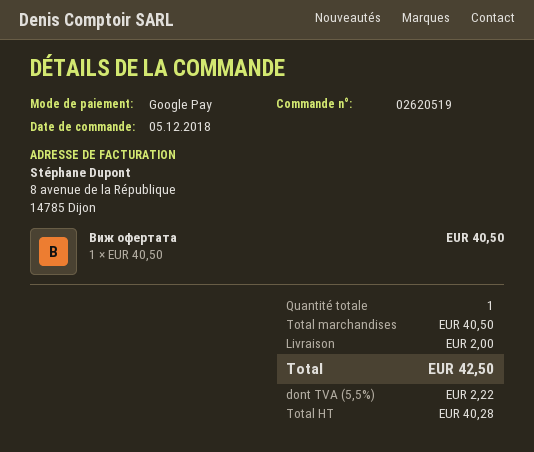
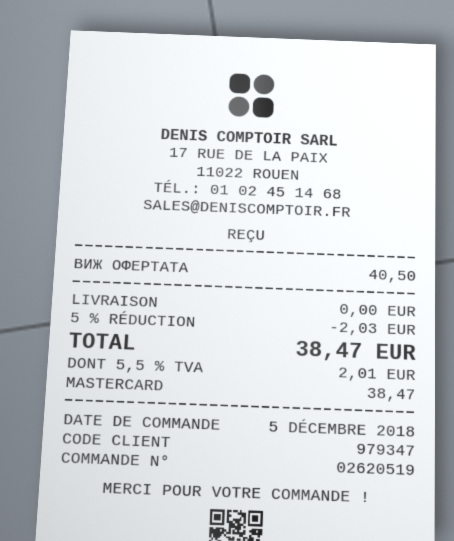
payment method: Google Pay -> Mastercard
discount: none -> 5% = 2.03
shipping: 2.00 -> 0.00
tax: 5.5% = 2.22 -> 5.5% = 2.01
total: 42.50 -> 38.47

